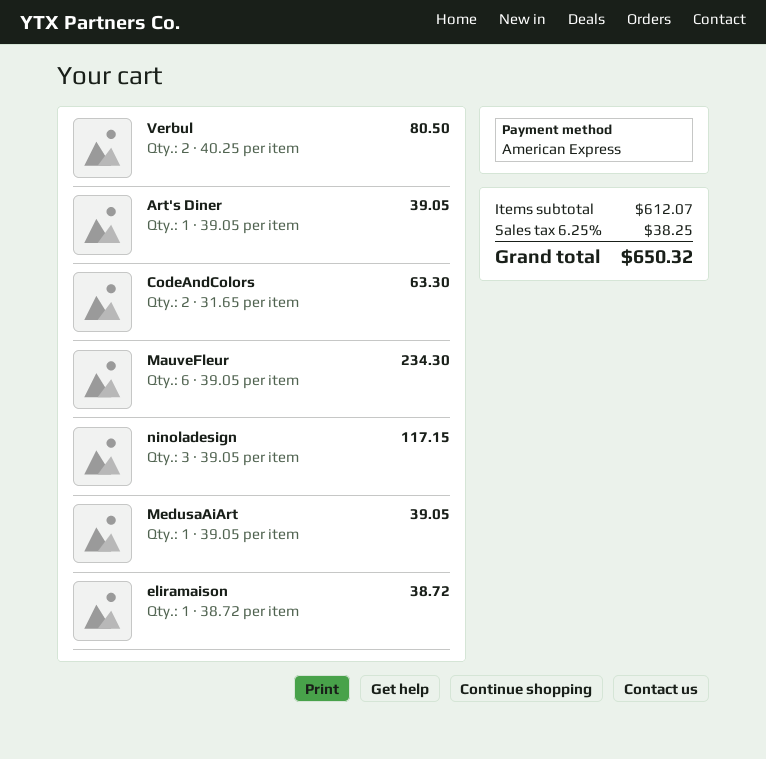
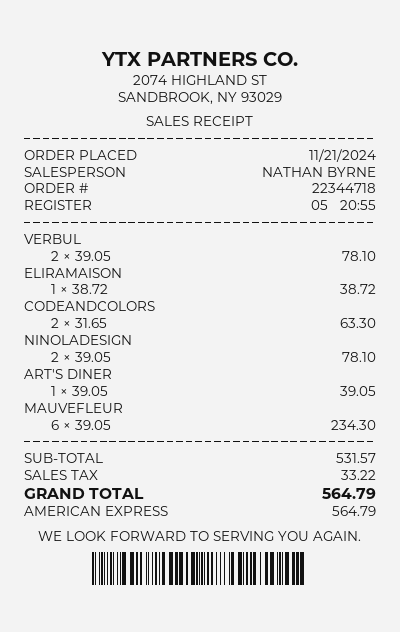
Verbul: 2 x 40.25 = 80.50 -> 2 x 39.05 = 78.10
ninoladesign: 3 x 39.05 = 117.15 -> 2 x 39.05 = 78.10
MedusaAiArt: 1 x 39.05 = 39.05 -> none
subtotal: 612.07 -> 531.57
tax: 38.25 -> 33.22
total: 650.32 -> 564.79

